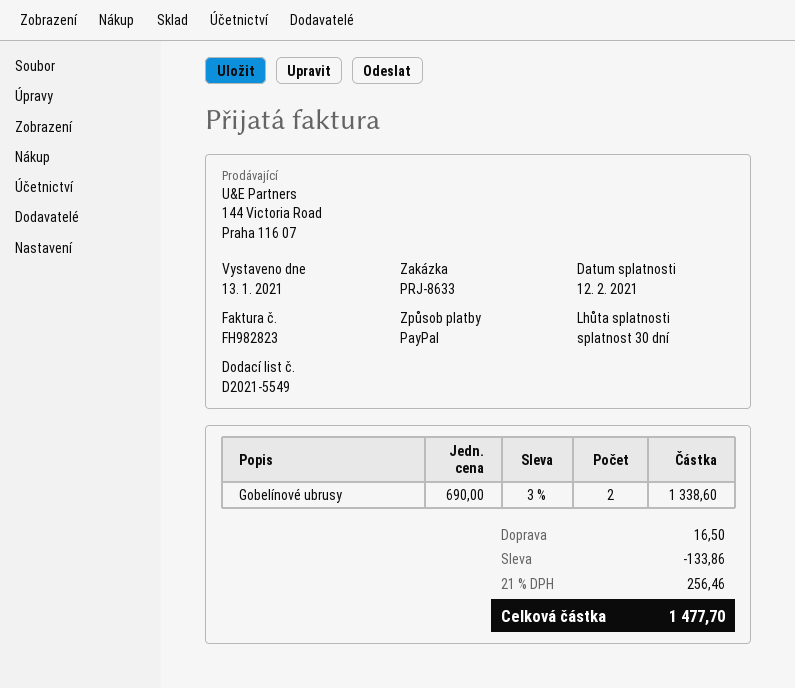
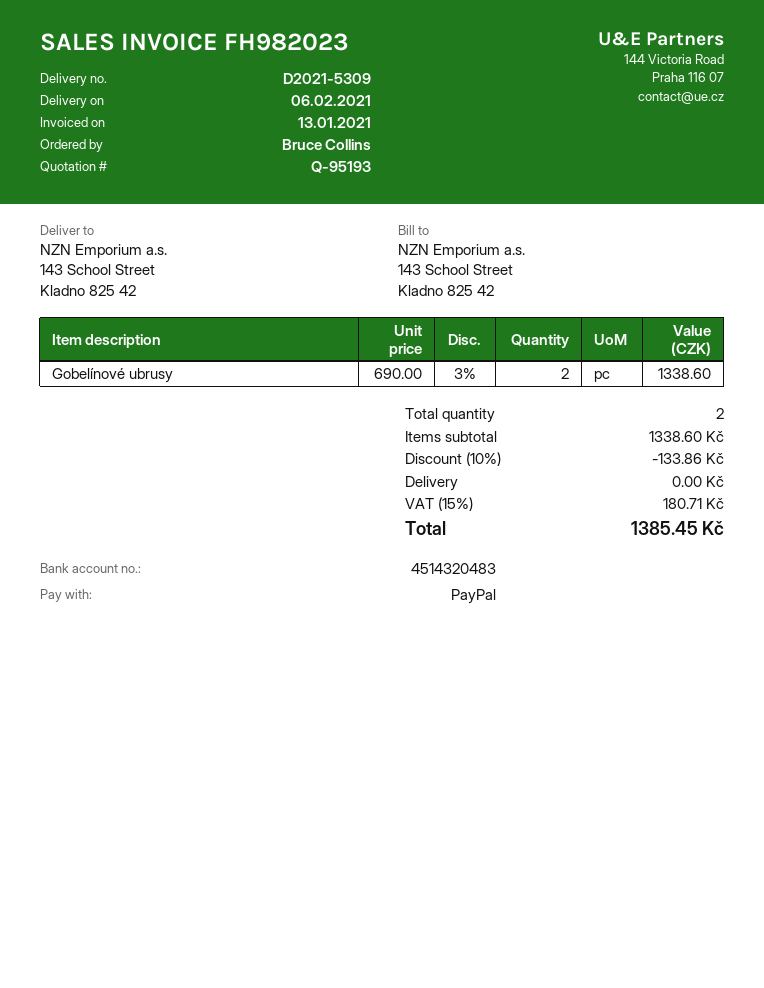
delivery note number: D2021-5549 -> D2021-5309
invoice number: FH982823 -> FH982023
shipping: 16.50 -> 0.00
tax: 21% = 256.46 -> 15% = 180.71
total: 1477.70 -> 1385.45

